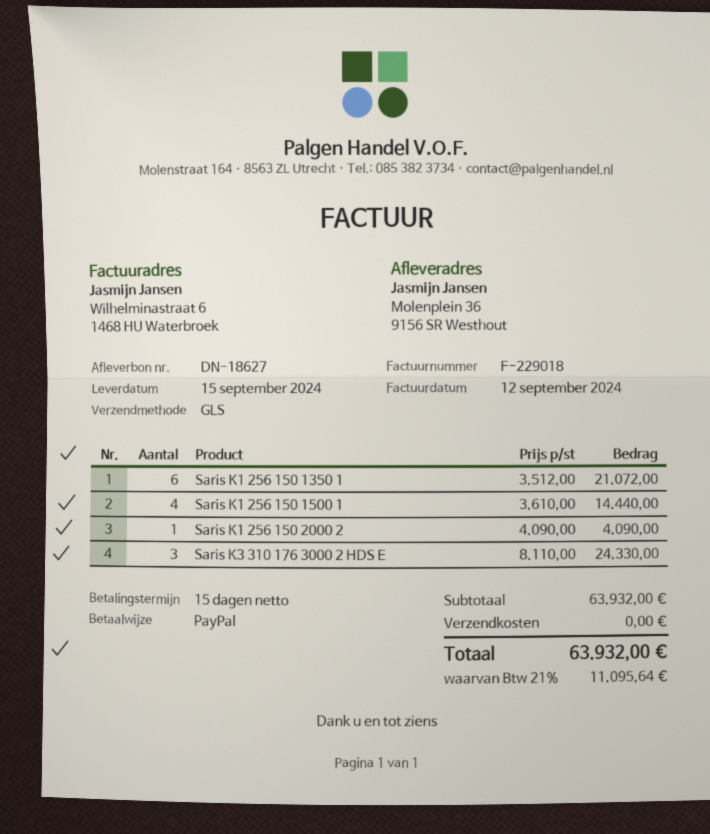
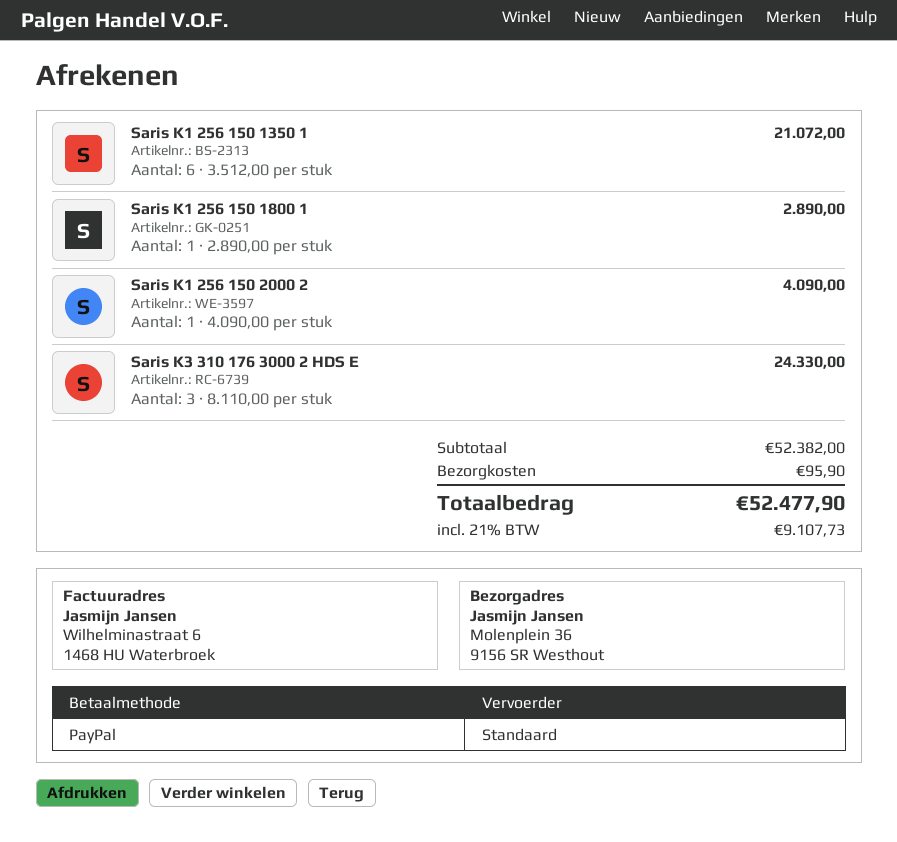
shipping method: GLS -> standard
Saris K1 256 150 1500 1: 4 x 3610.00 = 14440.00 -> none
Saris K1 256 150 1800 1: none -> 1 x 2890.00 = 2890.00
subtotal: 63932.00 -> 52382.00
shipping: 0.00 -> 95.90
tax: 21% = 11095.64 -> 21% = 9107.73
total: 63932.00 -> 52477.90

